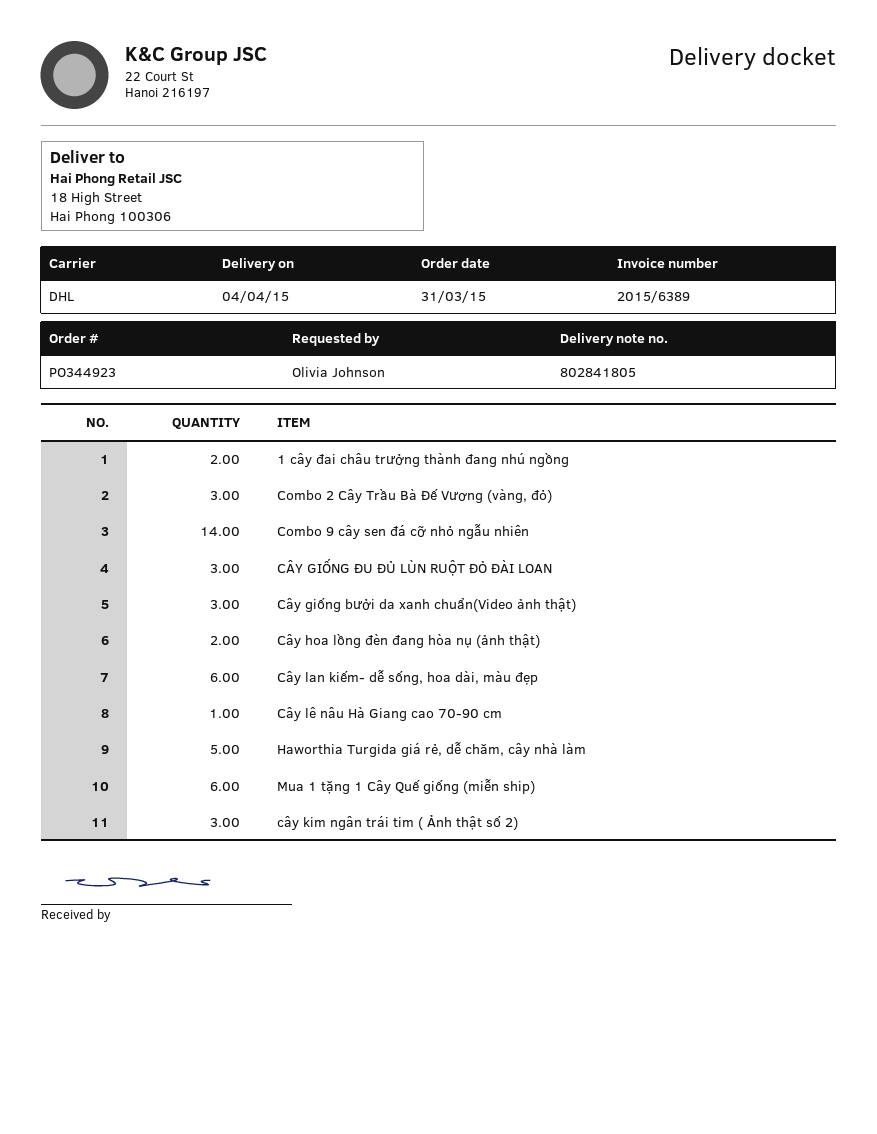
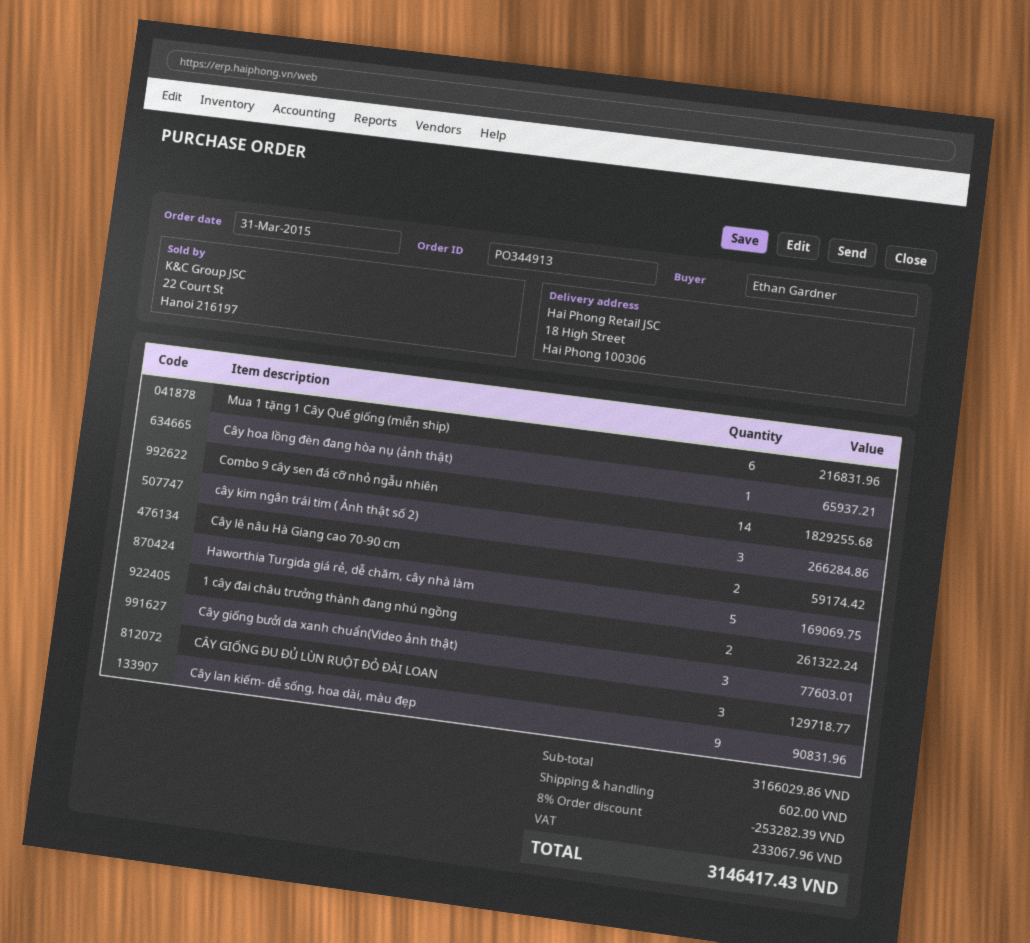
order number: PO344923 -> PO344913
ordered by: Olivia Johnson -> Ethan Gardner
Combo 2 Cây Trầu Bà Đế Vương (vàng, đỏ): 3 -> none
Cây hoa lồng đèn đang hòa nụ (ảnh thật): 2 -> 1
Cây lan kiếm- dễ sống, hoa dài, màu đẹp: 6 -> 9
Cây lê nâu Hà Giang cao 70-90 cm: 1 -> 2

